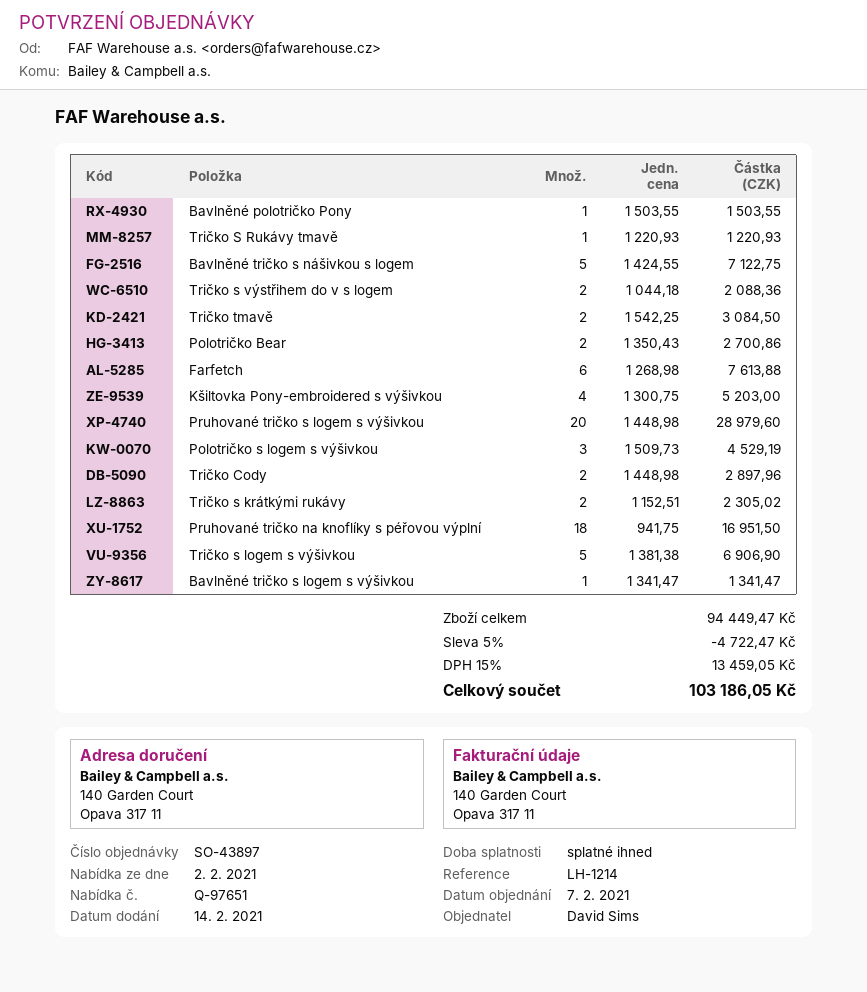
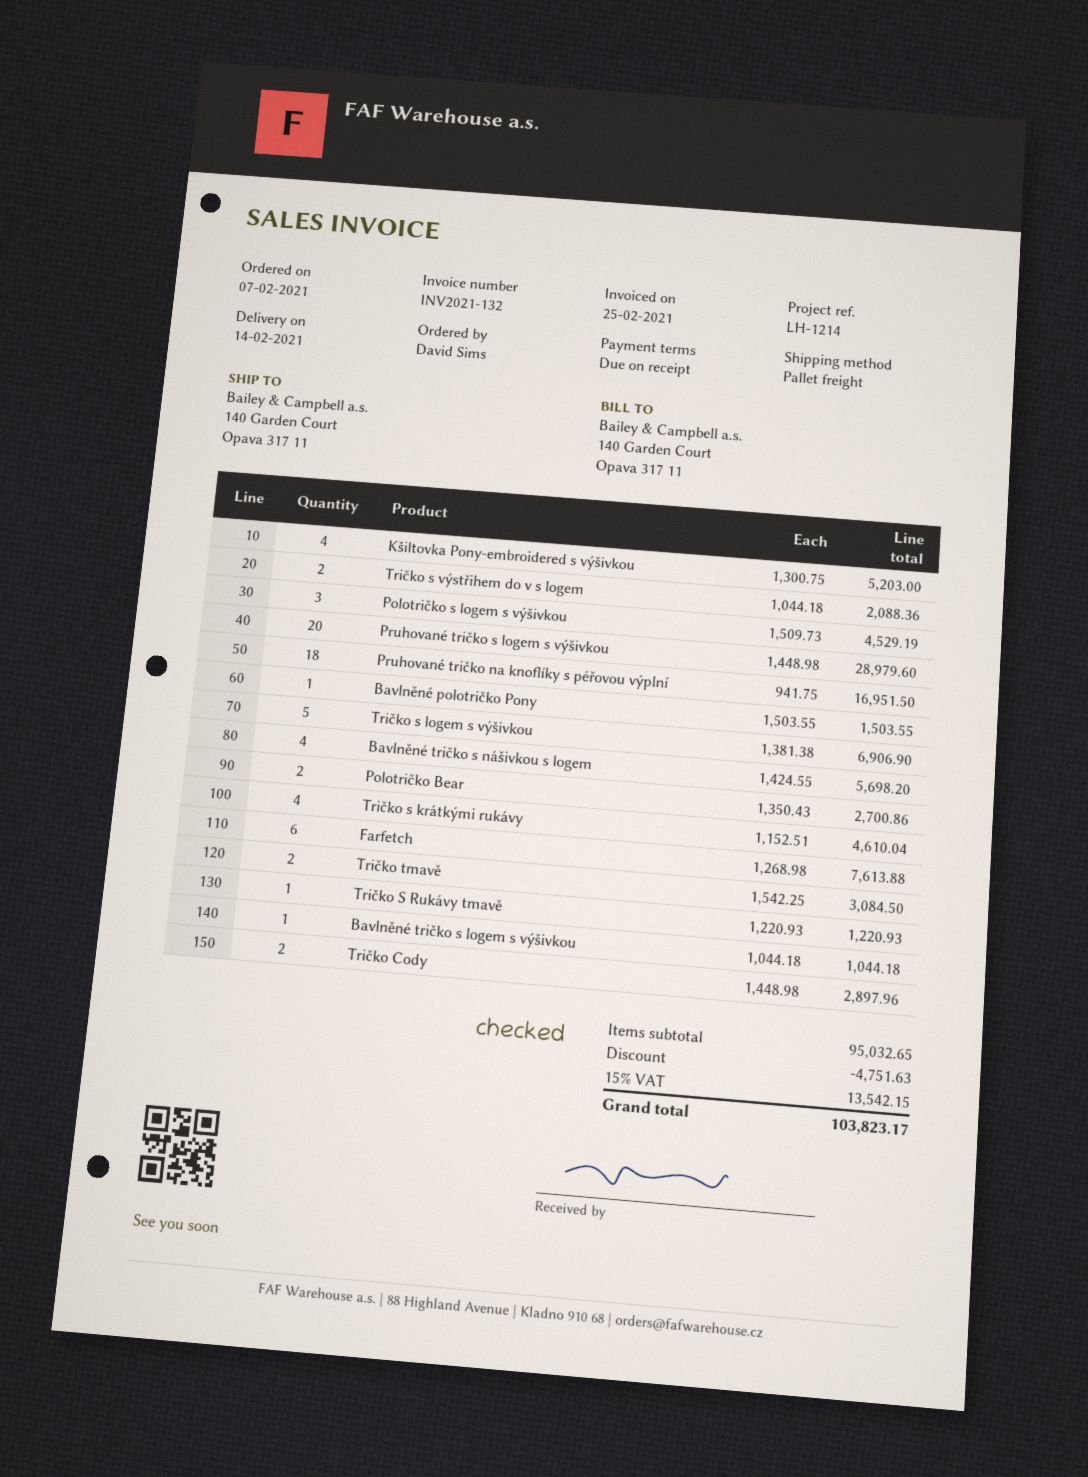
Bavlněné tričko s nášivkou s logem: 5 x 1424.55 = 7122.75 -> 4 x 1424.55 = 5698.20
Tričko s krátkými rukávy: 2 x 1152.51 = 2305.02 -> 4 x 1152.51 = 4610.04
Bavlněné tričko s logem s výšivkou: 1 x 1341.47 = 1341.47 -> 1 x 1044.18 = 1044.18
subtotal: 94449.47 -> 95032.65
discount: 4722.47 -> 4751.63
tax: 15% = 13459.05 -> 15% = 13542.15
total: 103186.05 -> 103823.17

